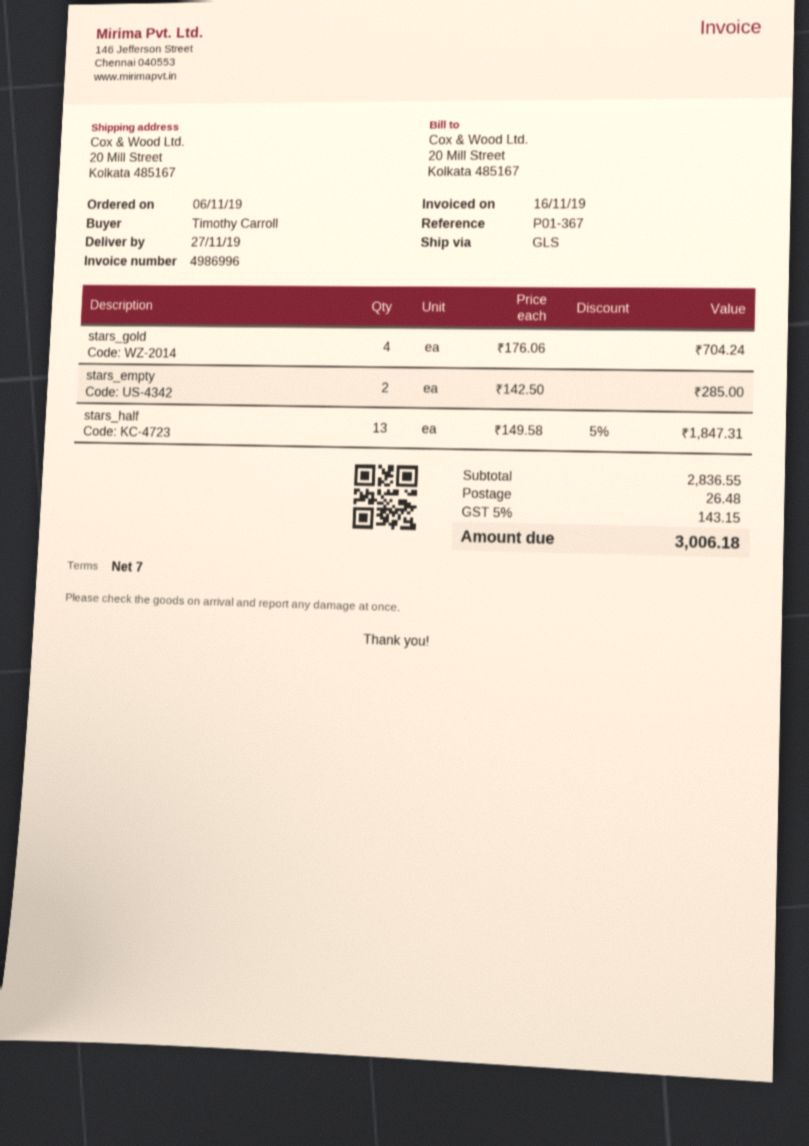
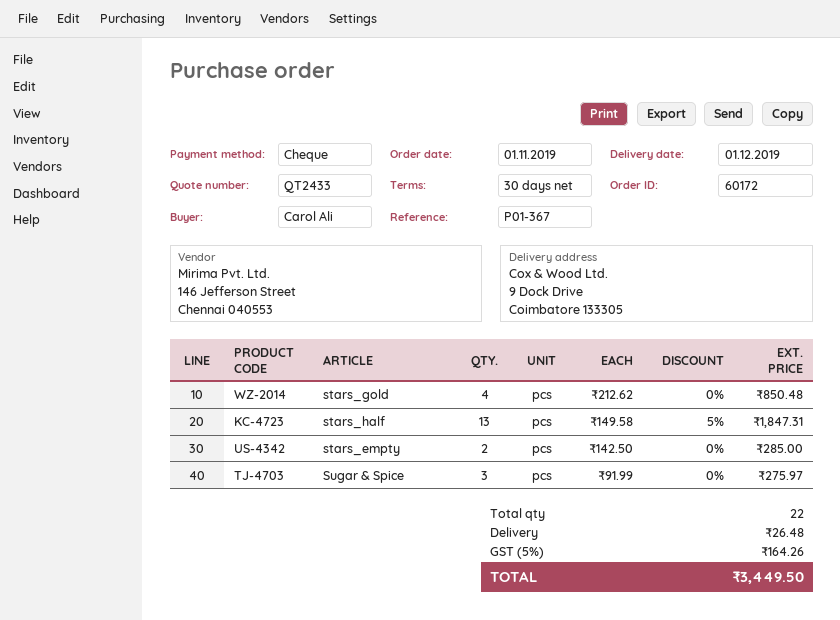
order date: 2019-11-06 -> 2019-11-01
delivery date: 2019-11-27 -> 2019-12-01
payment terms: 7 days -> 30 days
ordered by: Timothy Carroll -> Carol Ali
ship to: 20 Mill Street, Kolkata 485167 -> 9 Dock Drive, Coimbatore 133305
stars_gold: 4 x 176.06 = 704.24 -> 4 x 212.62 = 850.48
Sugar & Spice: none -> 3 x 91.99 = 275.97
tax: 5% = 143.15 -> 5% = 164.26
total: 3006.18 -> 3449.50

